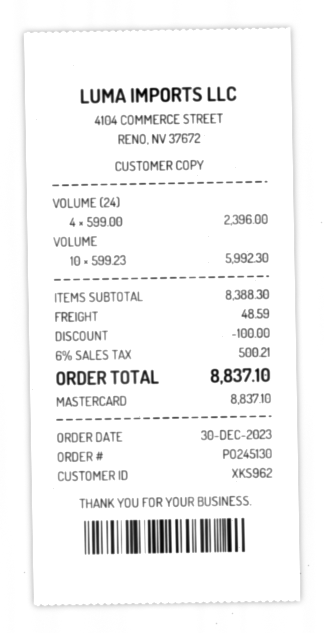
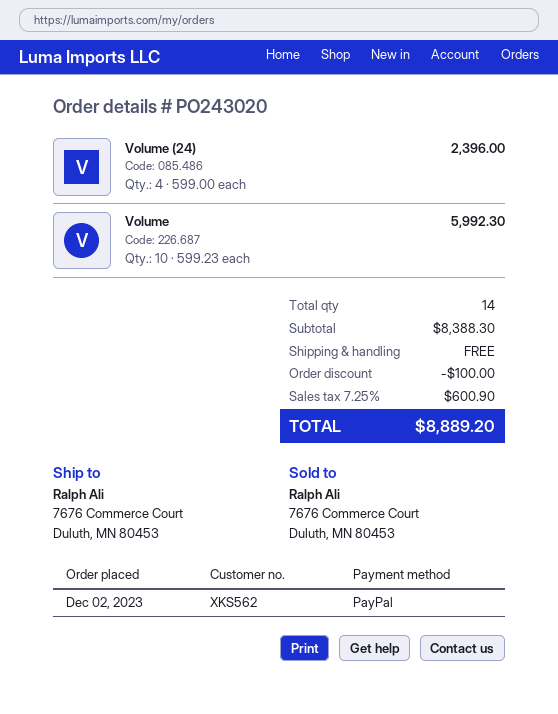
order number: PO245130 -> PO243020
order date: 2023-12-30 -> 2023-12-02
customer number: XKS962 -> XKS562
payment method: Mastercard -> PayPal
shipping: 48.59 -> 0.00
tax: 6% = 500.21 -> 7.25% = 600.90
total: 8837.10 -> 8889.20

